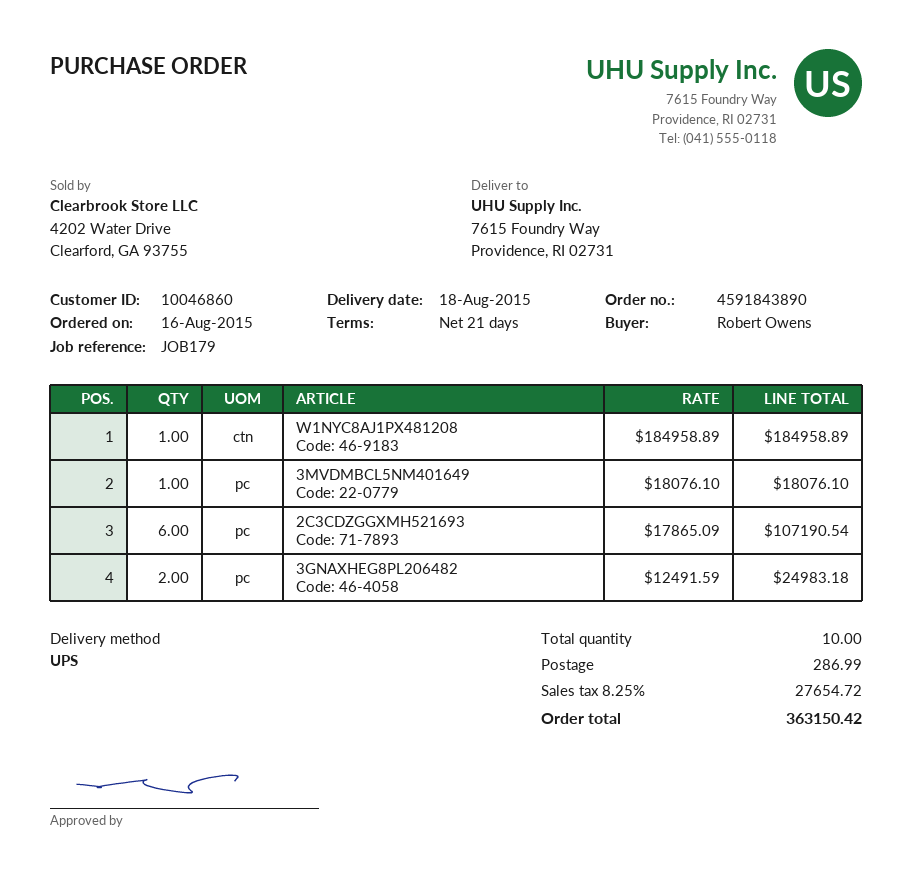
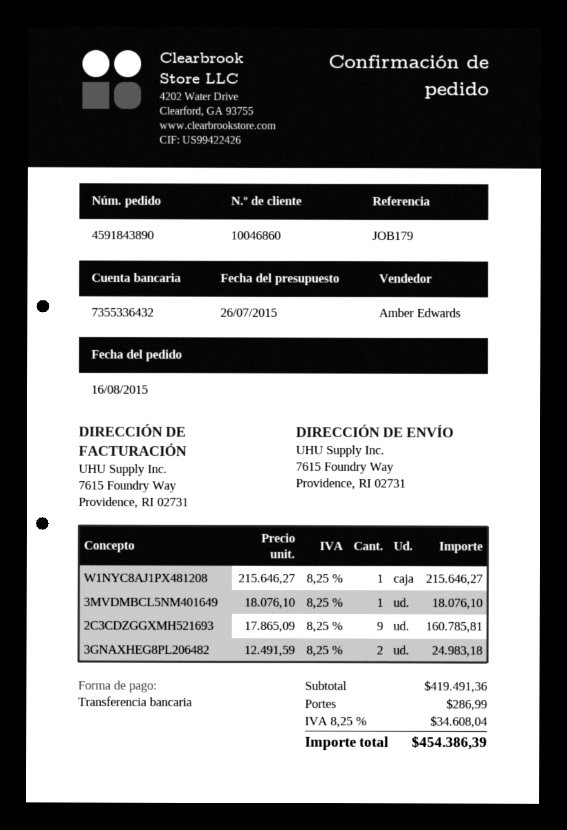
W1NYC8AJ1PX481208: 1 x 184958.89 = 184958.89 -> 1 x 215646.27 = 215646.27
2C3CDZGGXMH521693: 6 x 17865.09 = 107190.54 -> 9 x 17865.09 = 160785.81
tax: 8.25% = 27654.72 -> 8.25% = 34608.04
total: 363150.42 -> 454386.39

